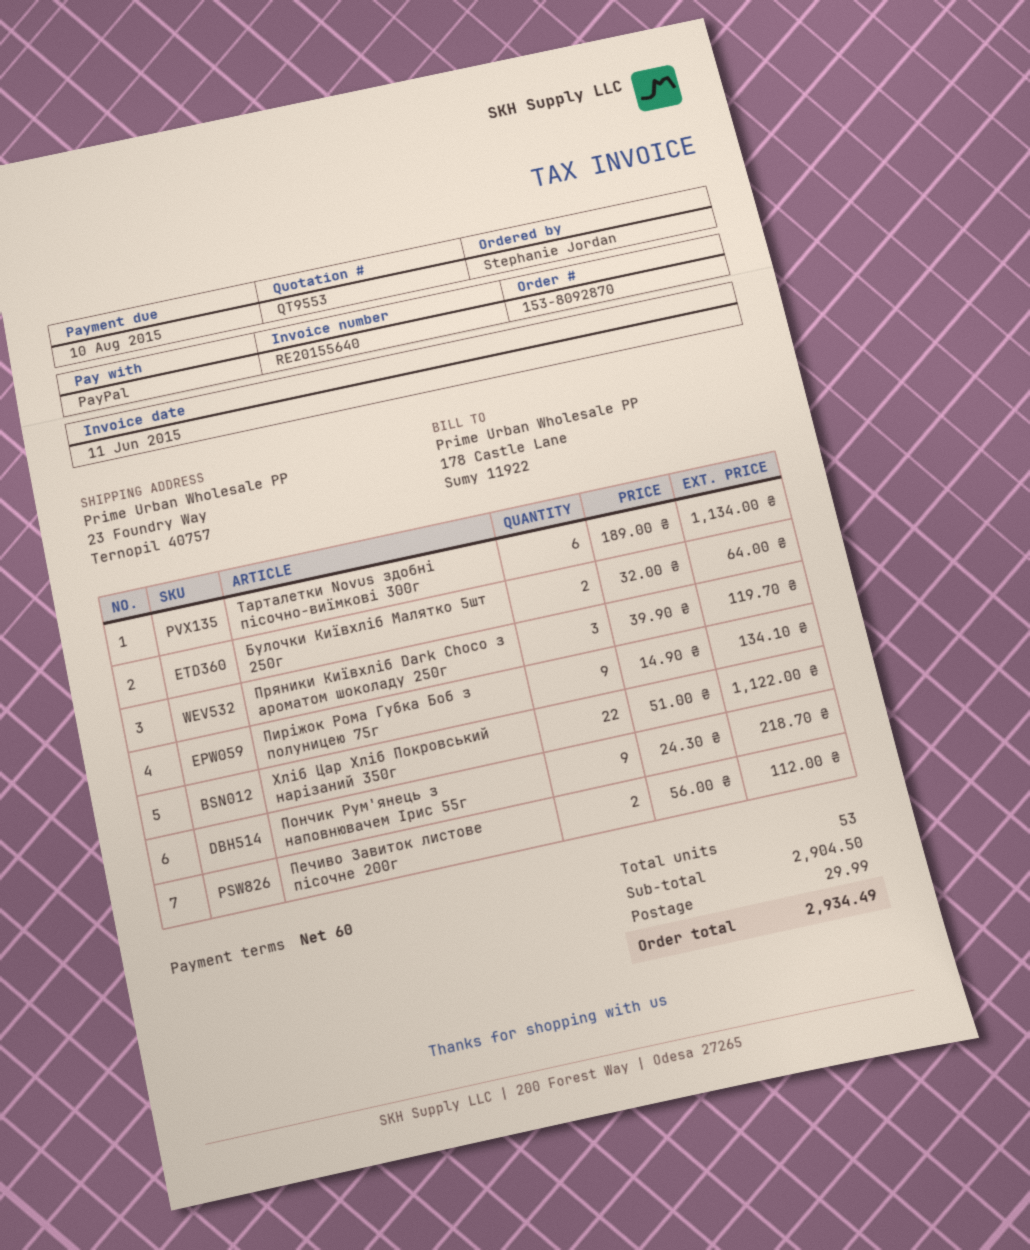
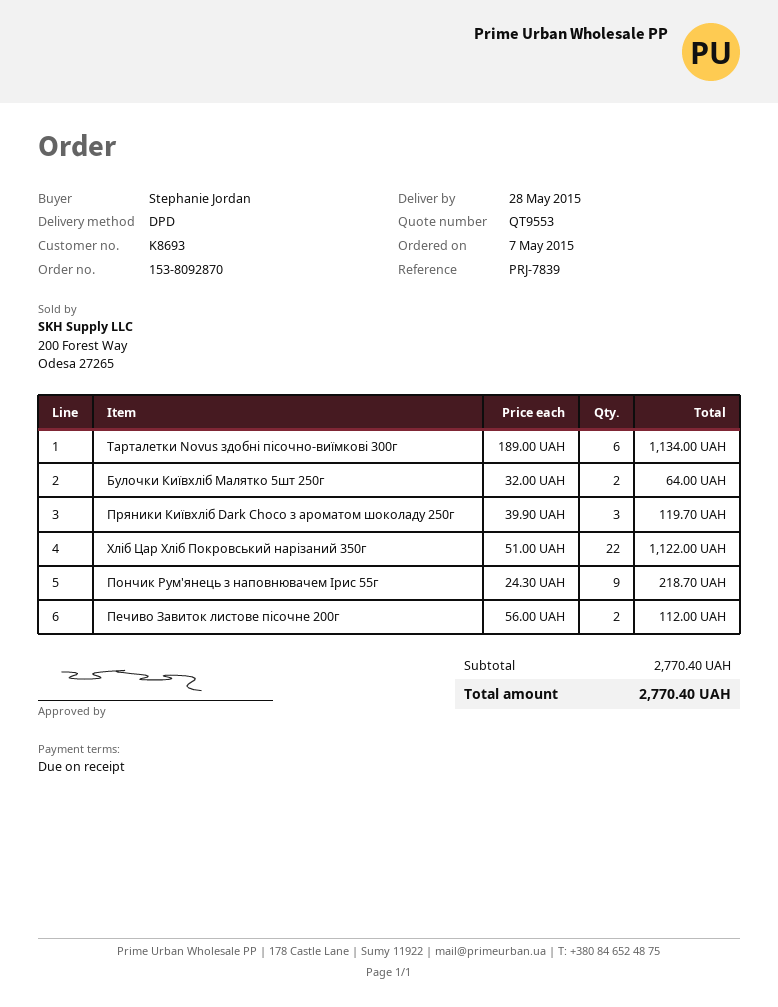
payment terms: 60 days -> on receipt
Пиріжок Рома Губка Боб з полуницею 75г: 9 x 14.90 = 134.10 -> none
subtotal: 2904.50 -> 2770.40
shipping: 29.99 -> none
total: 2934.49 -> 2770.40

